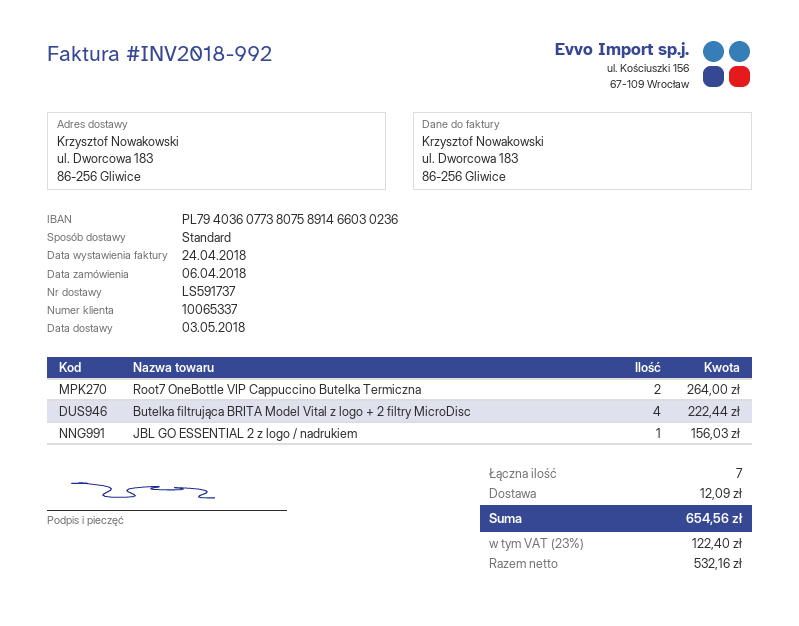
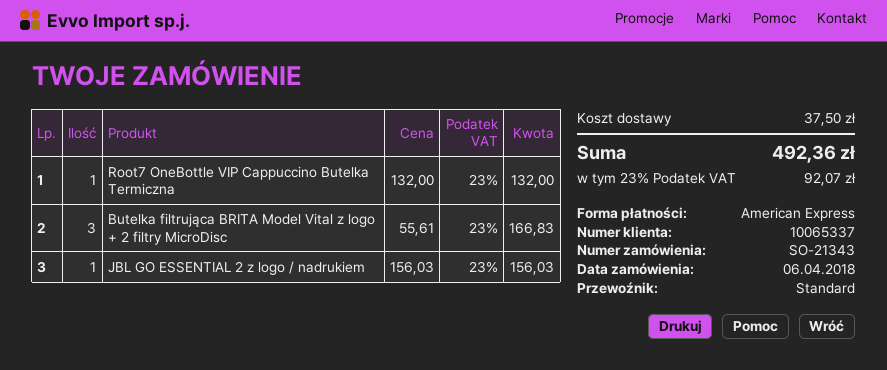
Root7 OneBottle VIP Cappuccino Butelka Termiczna: 2 for 264.00 -> 1 for 132.00
Butelka filtrująca BRITA Model Vital z logo + 2 filtry MicroDisc: 4 for 222.44 -> 3 for 166.83
shipping: 12.09 -> 37.50
tax: 23% = 122.40 -> 23% = 92.07
total: 654.56 -> 492.36

